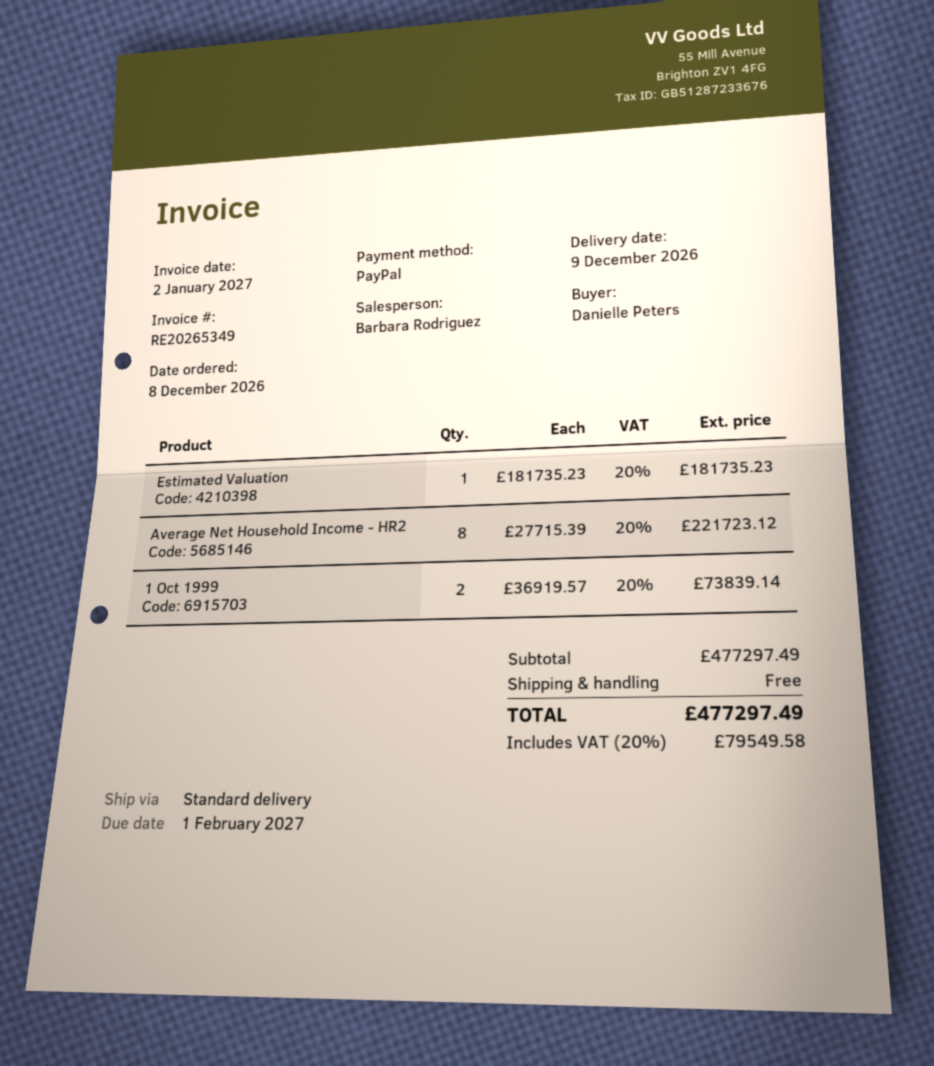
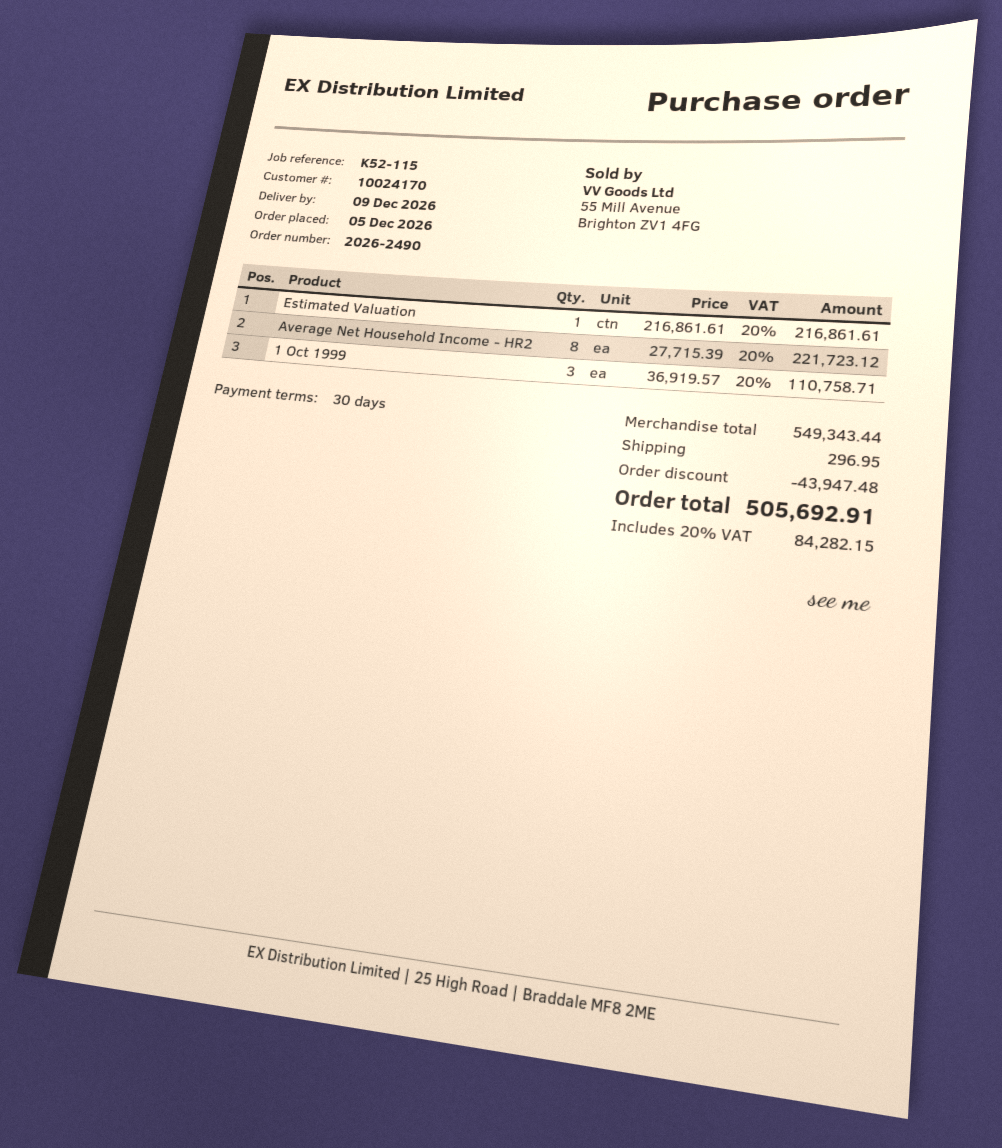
order date: 2026-12-08 -> 2026-12-05
Estimated Valuation: 1 x 181735.23 = 181735.23 -> 1 x 216861.61 = 216861.61
1 Oct 1999: 2 x 36919.57 = 73839.14 -> 3 x 36919.57 = 110758.71
subtotal: 477297.49 -> 549343.44
discount: none -> 43947.48
shipping: 0.00 -> 296.95
tax: 20% = 79549.58 -> 20% = 84282.15
total: 477297.49 -> 505692.91

